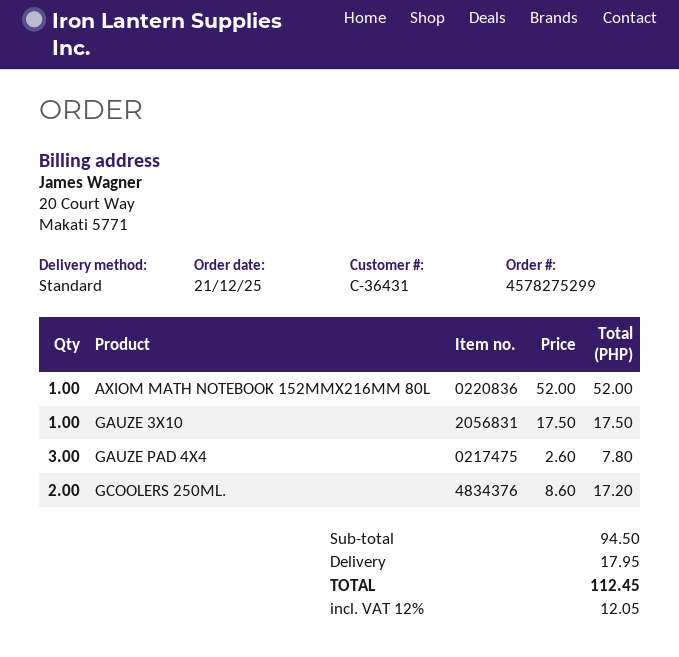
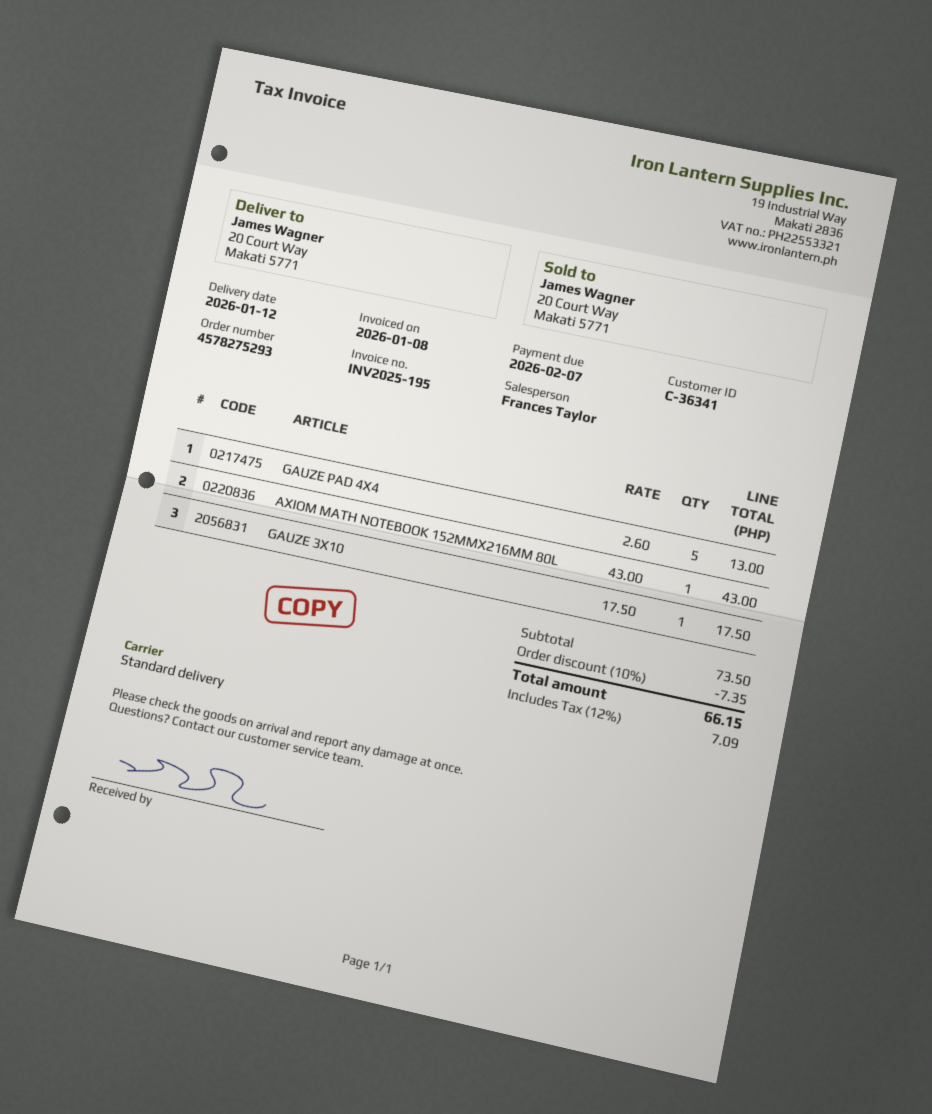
order number: 4578275299 -> 4578275293
customer number: C-36431 -> C-36341
AXIOM MATH NOTEBOOK 152MMX216MM 80L: 1 x 52.00 = 52.00 -> 1 x 43.00 = 43.00
GAUZE PAD 4X4: 3 x 2.60 = 7.80 -> 5 x 2.60 = 13.00
GCOOLERS 250ML.: 2 x 8.60 = 17.20 -> none
subtotal: 94.50 -> 73.50
discount: none -> 10% = 7.35
shipping: 17.95 -> none
tax: 12% = 12.05 -> 12% = 7.09
total: 112.45 -> 66.15

